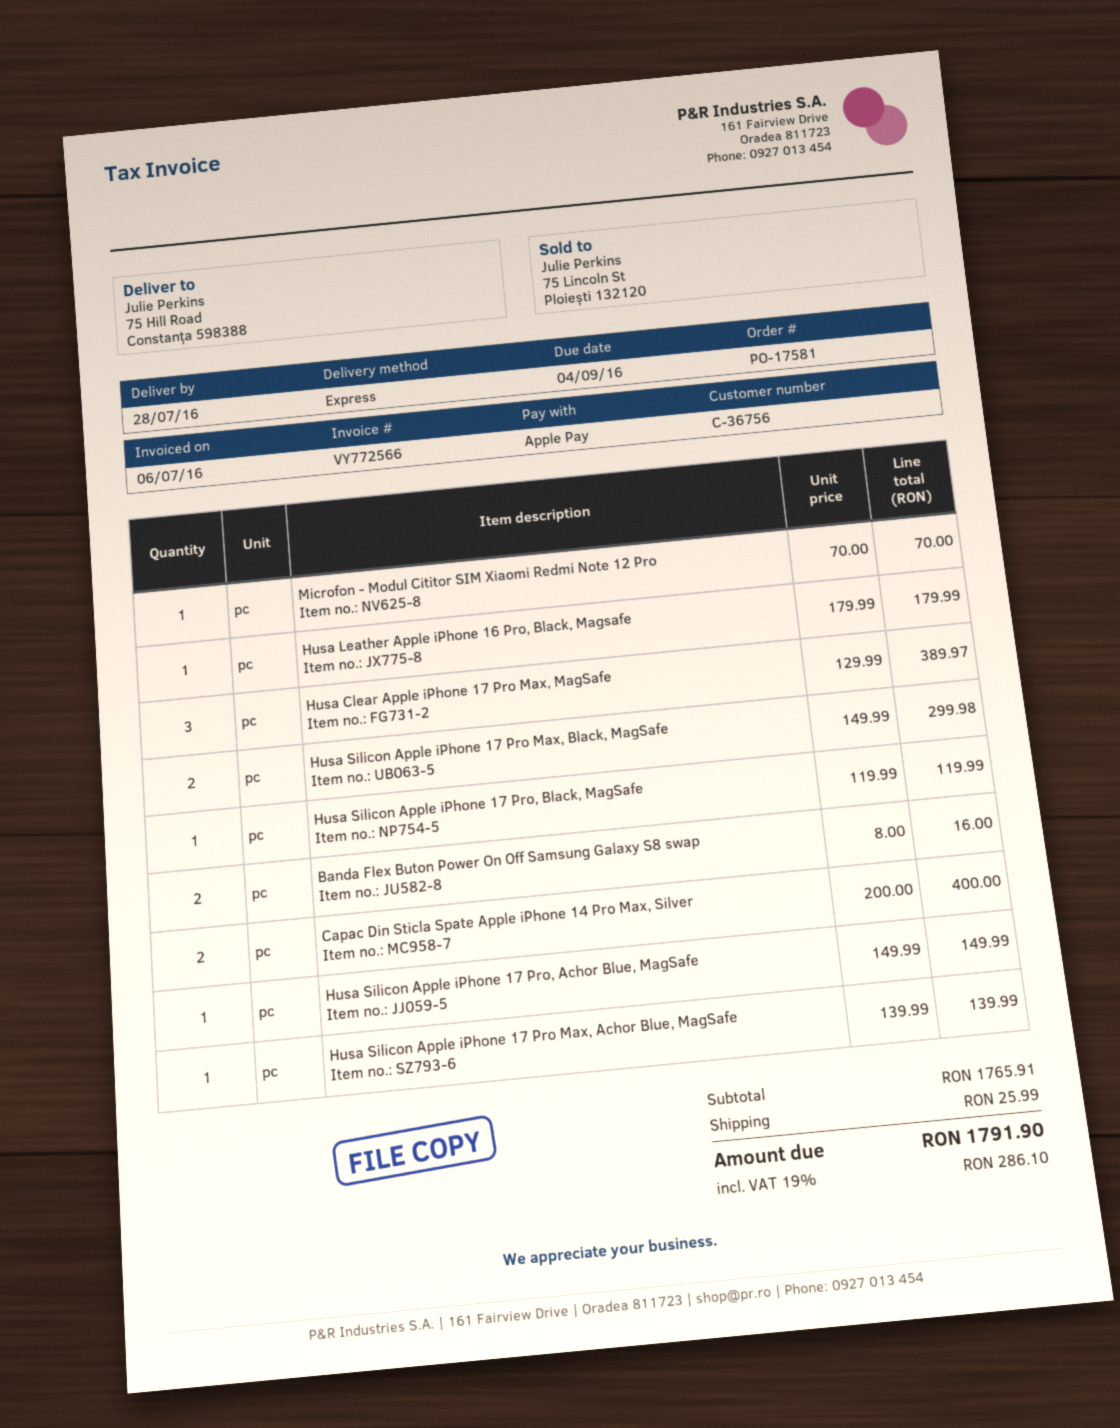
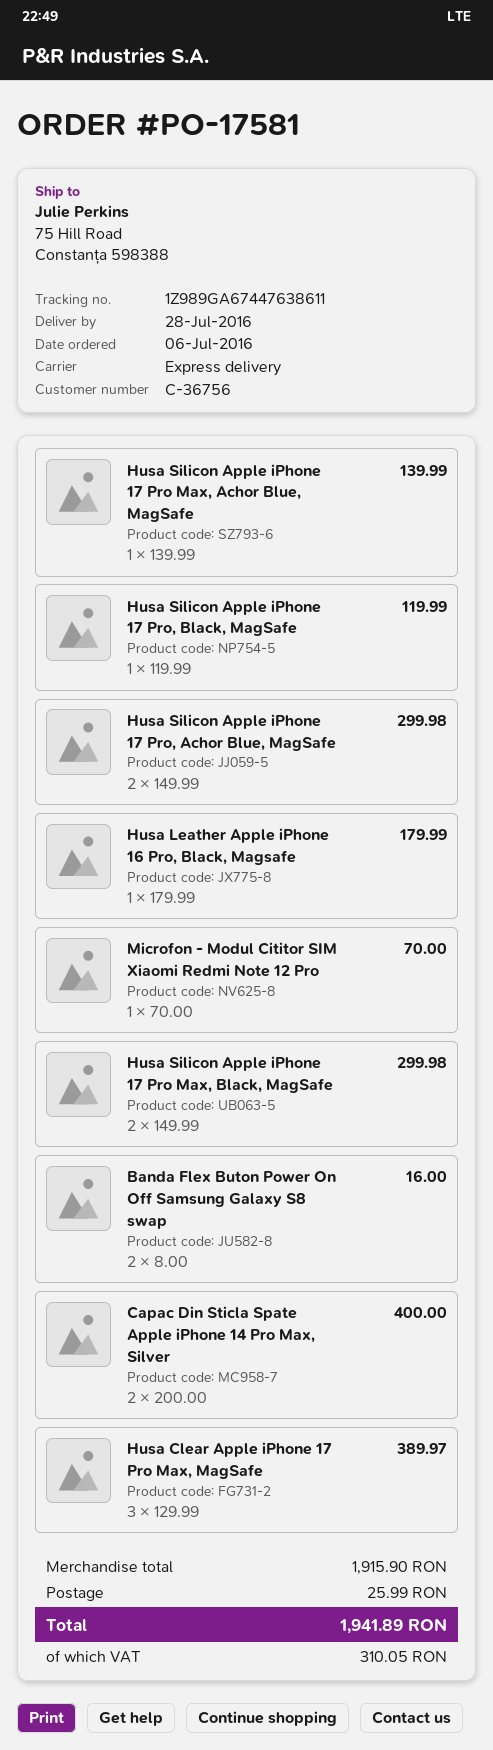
Husa Silicon Apple iPhone 17 Pro, Achor Blue, MagSafe: 1 x 149.99 = 149.99 -> 2 x 149.99 = 299.98
subtotal: 1765.91 -> 1915.90
tax: 286.10 -> 310.05
total: 1791.90 -> 1941.89

